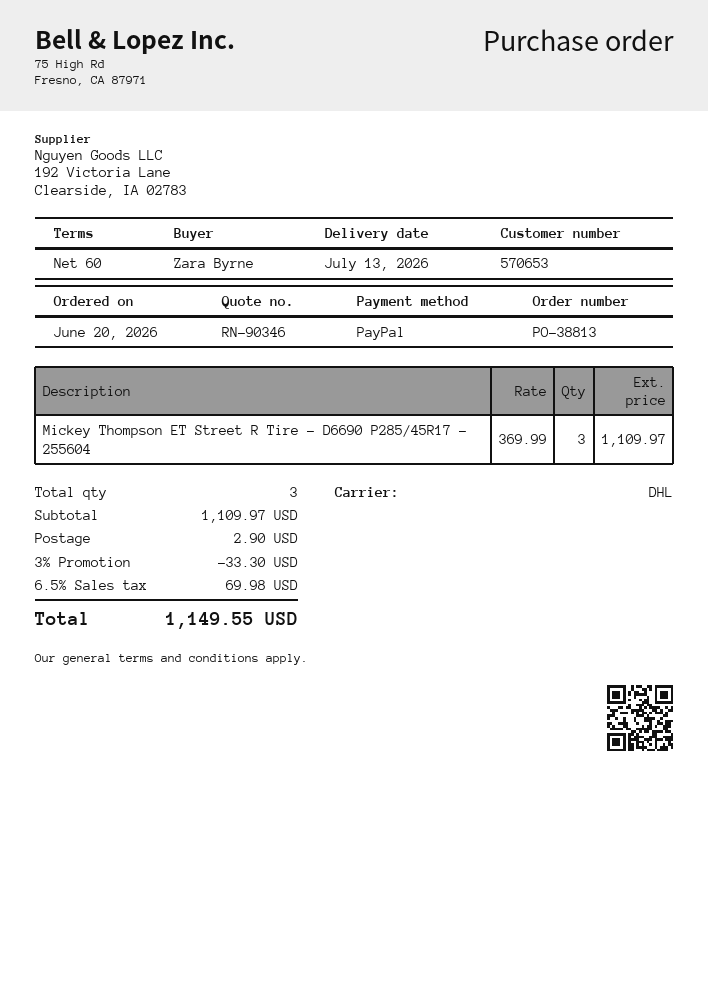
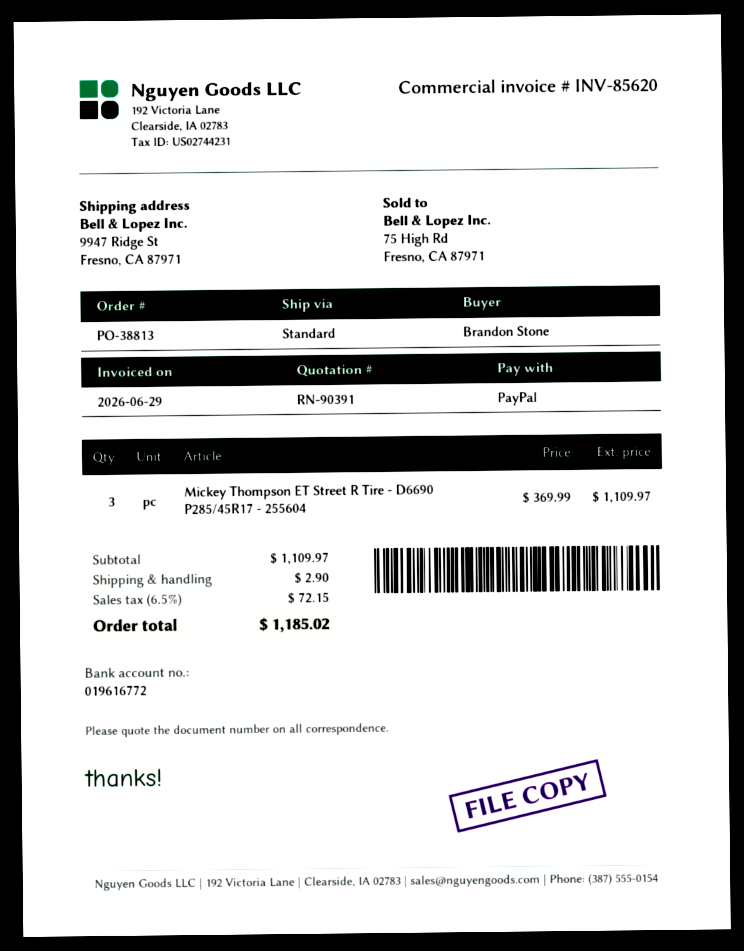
quote number: RN-90346 -> RN-90391
ordered by: Zara Byrne -> Brandon Stone
shipping method: DHL -> standard
discount: 3% = 33.30 -> none
tax: 6.5% = 69.98 -> 6.5% = 72.15
total: 1149.55 -> 1185.02

